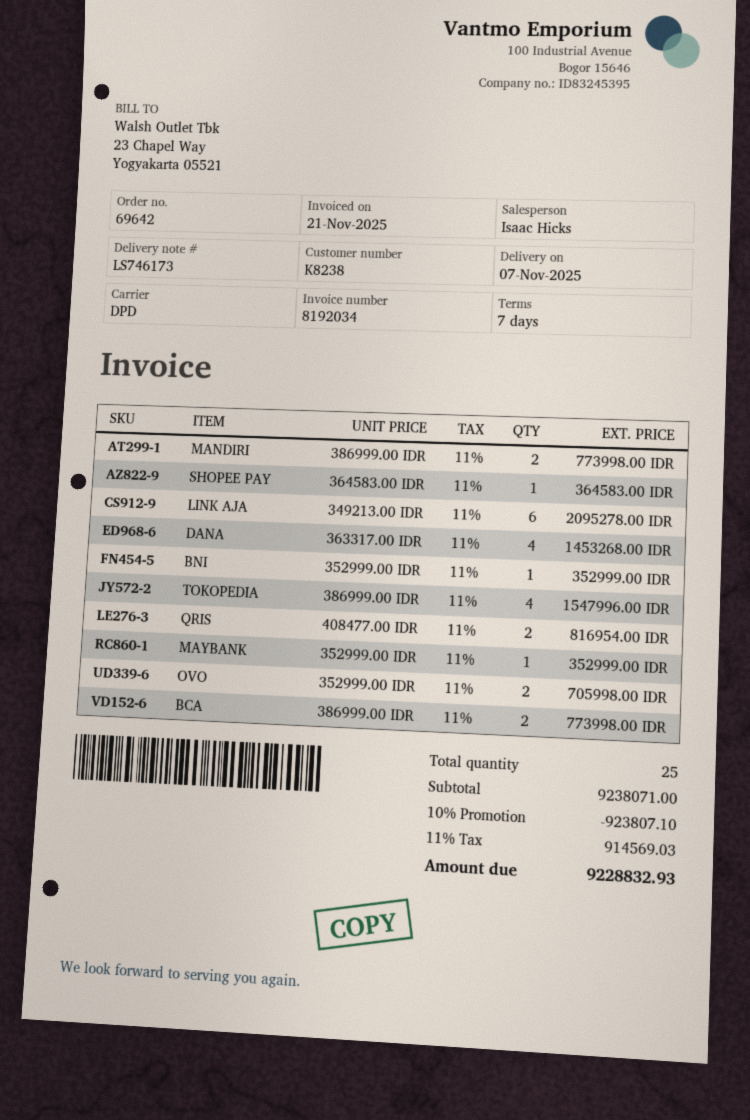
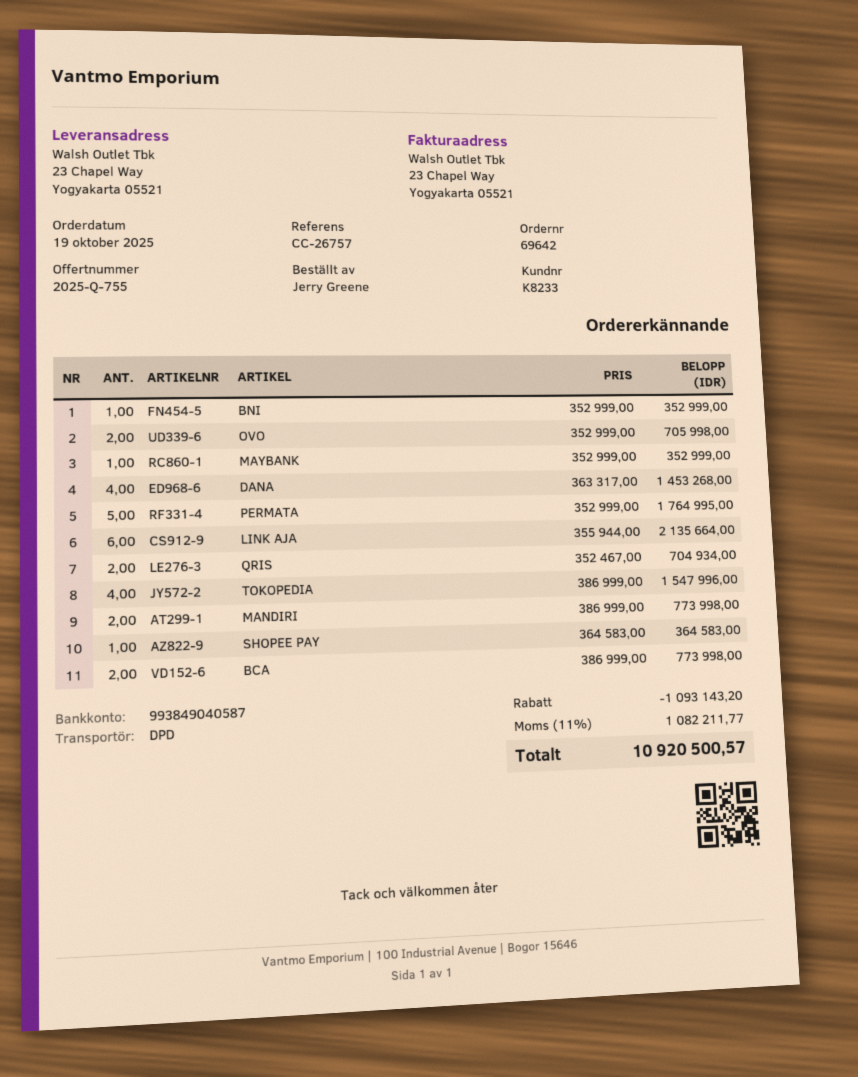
customer number: K8238 -> K8233
LINK AJA: 6 x 349213.00 = 2095278.00 -> 6 x 355944.00 = 2135664.00
QRIS: 2 x 408477.00 = 816954.00 -> 2 x 352467.00 = 704934.00
PERMATA: none -> 5 x 352999.00 = 1764995.00
discount: 923807.10 -> 1093143.20
tax: 11% = 914569.03 -> 11% = 1082211.77
total: 9228832.93 -> 10920500.57

